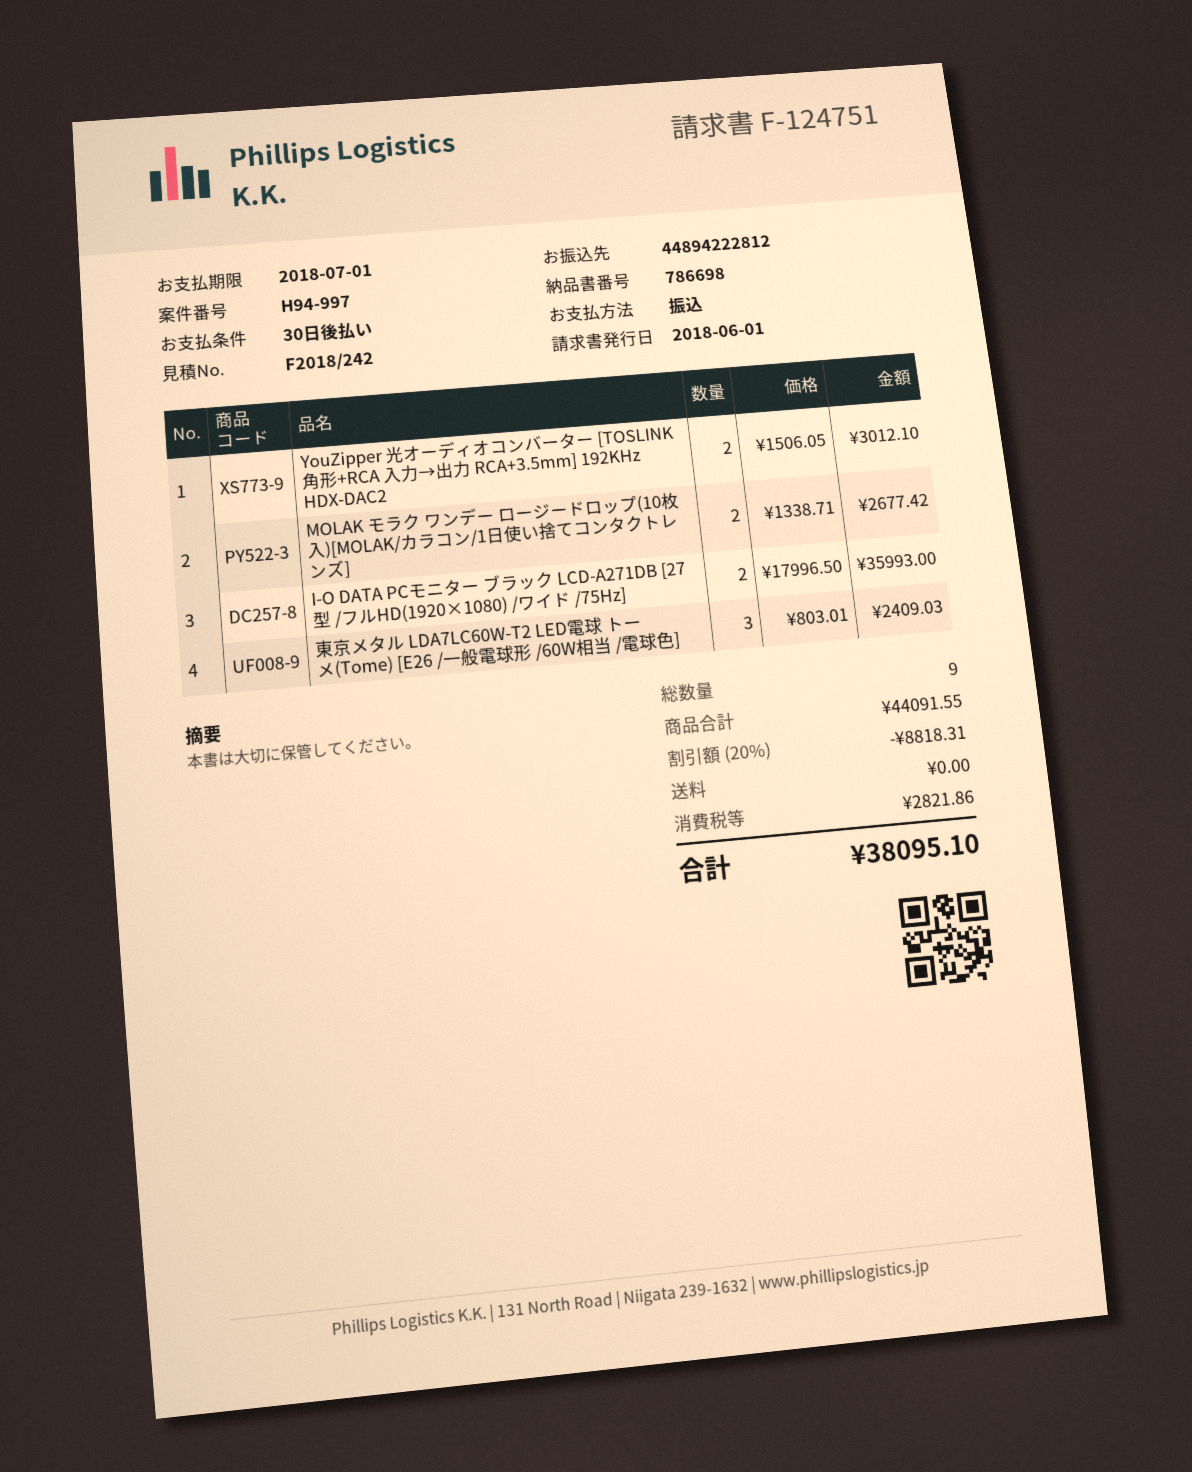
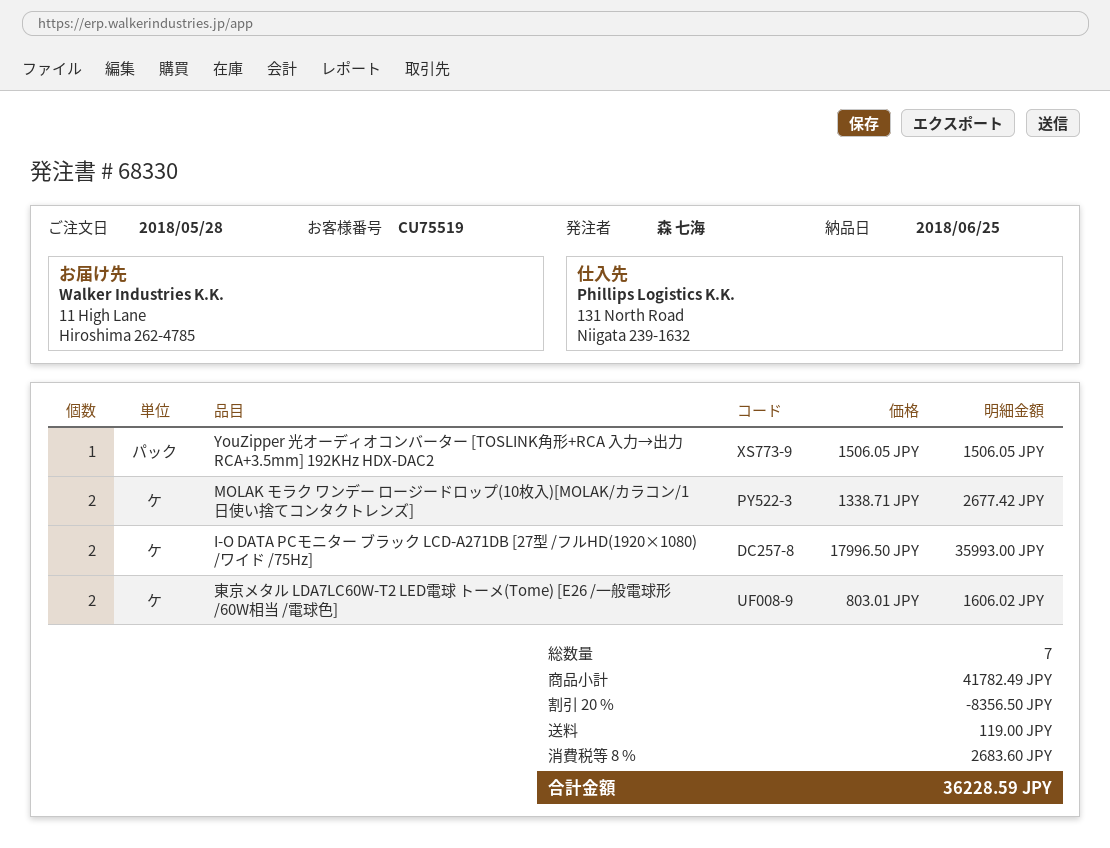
YouZipper 光オーディオコンバーター [TOSLINK角形+RCA 入力→出力 RCA+3.5mm] 192KHz HDX-DAC2: 2 x 1506.05 = 3012.10 -> 1 x 1506.05 = 1506.05
東京メタル LDA7LC60W-T2 LED電球 トーメ(Tome) [E26 /一般電球形 /60W相当 /電球色]: 3 x 803.01 = 2409.03 -> 2 x 803.01 = 1606.02
total quantity: 9 -> 7
subtotal: 44091.55 -> 41782.49
discount: 20% = 8818.31 -> 20% = 8356.50
shipping: 0.00 -> 119.00
tax: 2821.86 -> 2683.60
total: 38095.10 -> 36228.59

